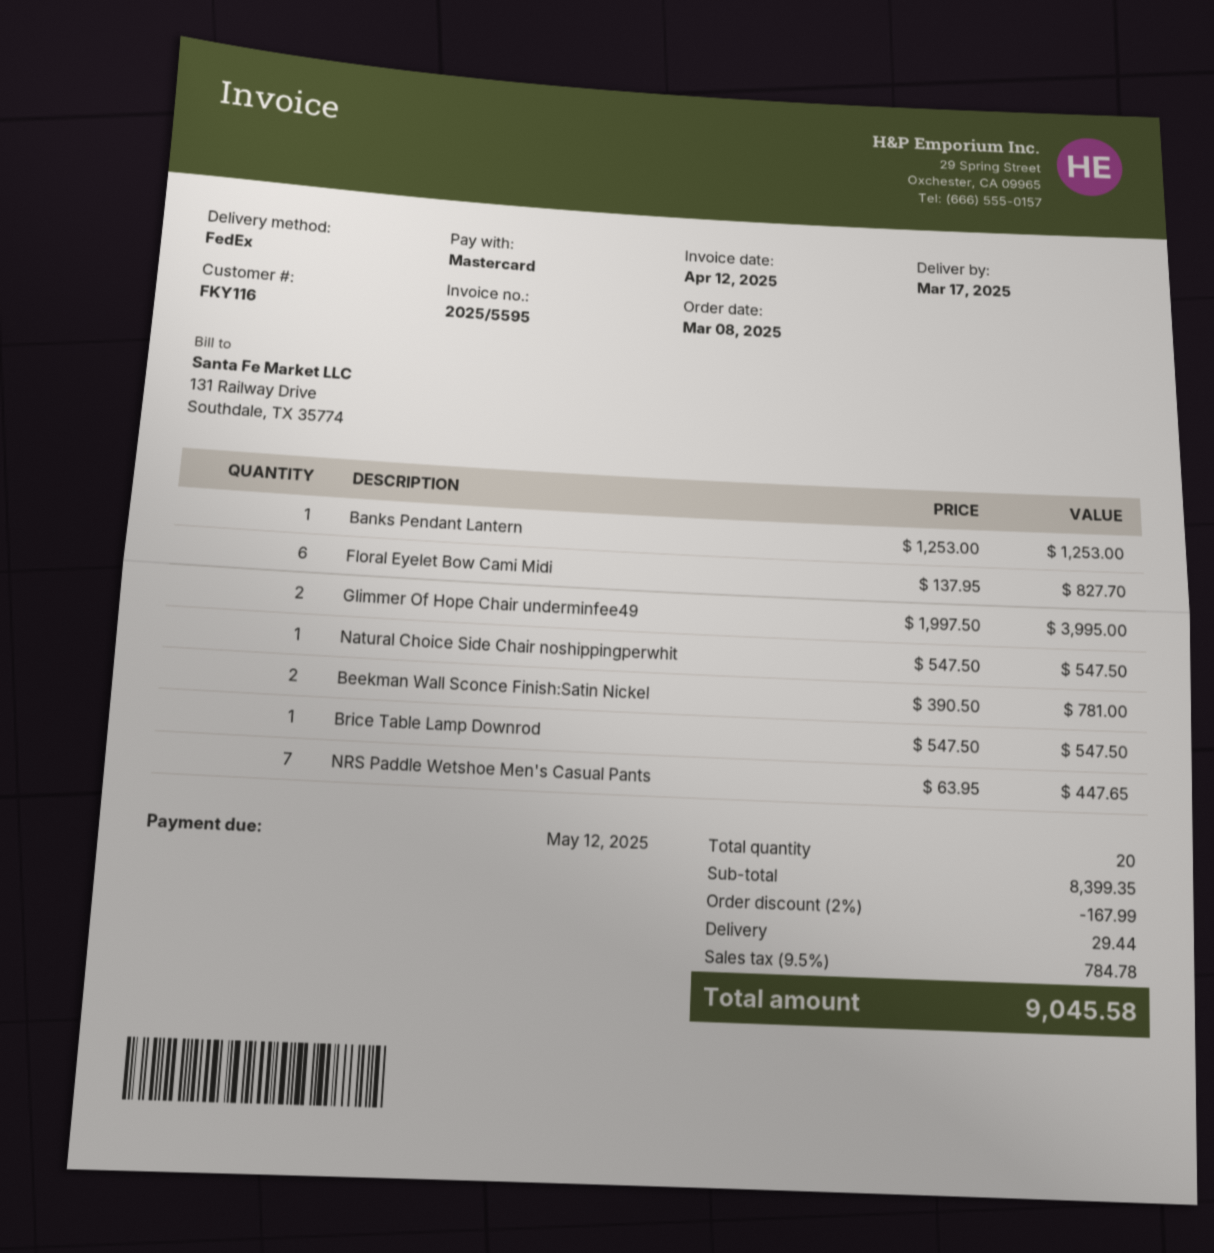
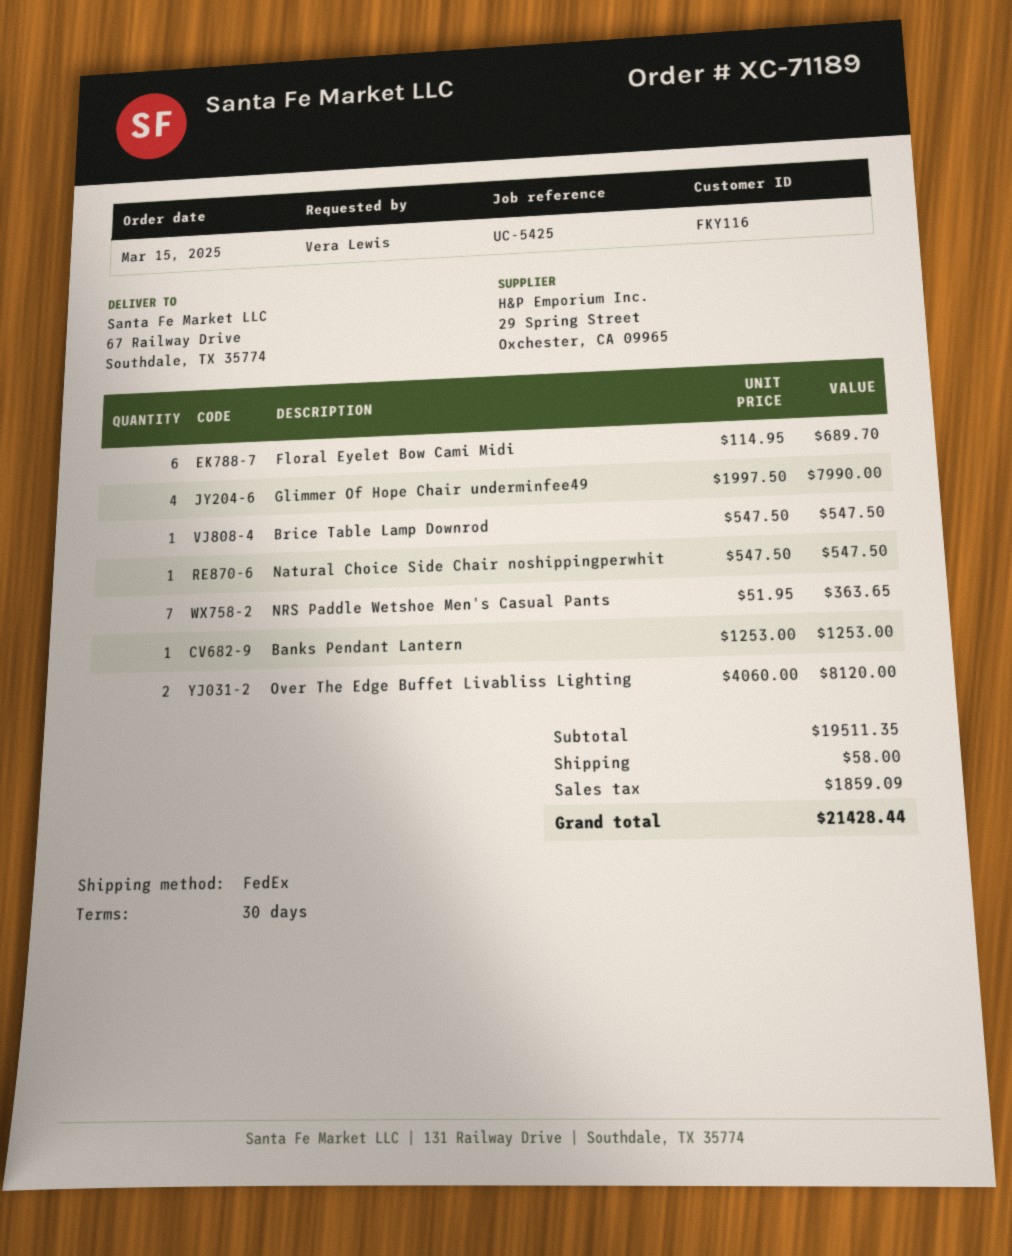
order date: 2025-03-08 -> 2025-03-15
Floral Eyelet Bow Cami Midi: 6 x 137.95 = 827.70 -> 6 x 114.95 = 689.70
Glimmer Of Hope Chair underminfee49: 2 x 1997.50 = 3995.00 -> 4 x 1997.50 = 7990.00
Beekman Wall Sconce Finish:Satin Nickel: 2 x 390.50 = 781.00 -> none
NRS Paddle Wetshoe Men's Casual Pants: 7 x 63.95 = 447.65 -> 7 x 51.95 = 363.65
Over The Edge Buffet Livabliss Lighting: none -> 2 x 4060.00 = 8120.00
subtotal: 8399.35 -> 19511.35
discount: 2% = 167.99 -> none
shipping: 29.44 -> 58.00
tax: 784.78 -> 1859.09
total: 9045.58 -> 21428.44

